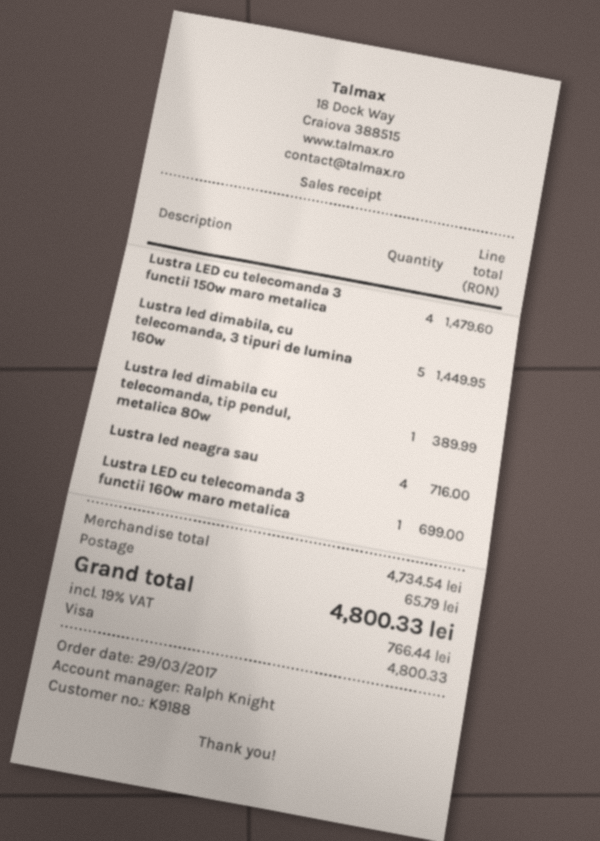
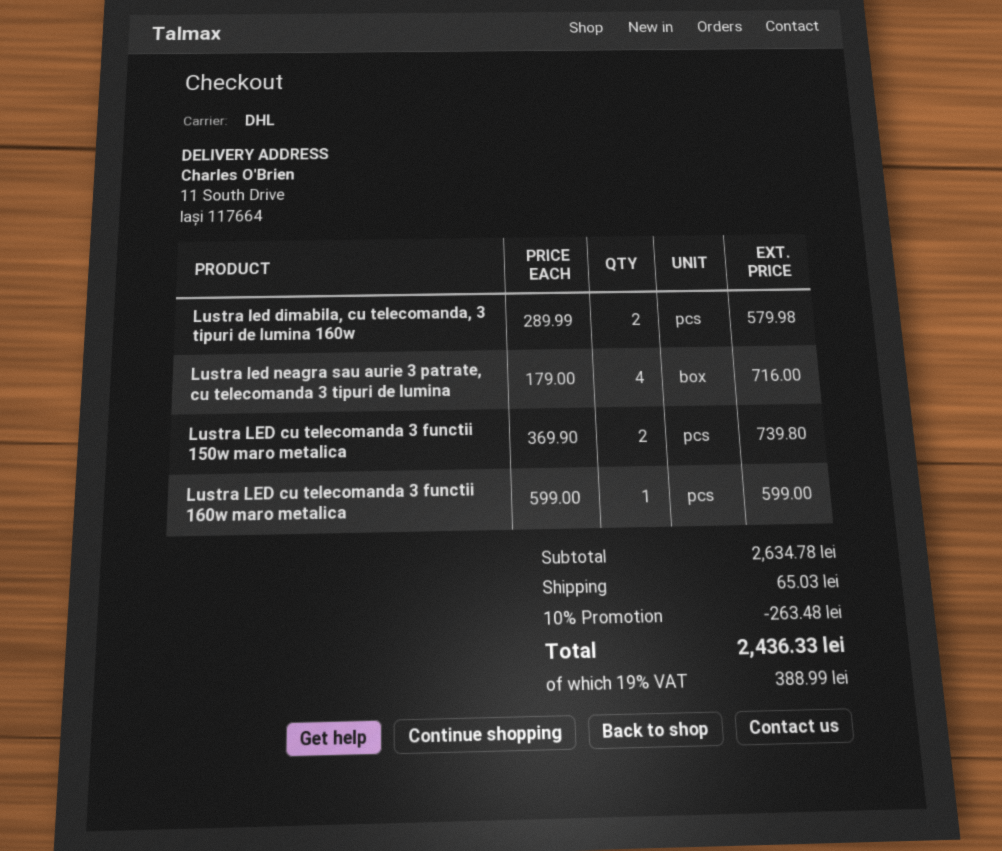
Lustra LED cu telecomanda 3 functii 150w maro metalica: 4 for 1479.60 -> 2 for 739.80
Lustra led dimabila, cu telecomanda, 3 tipuri de lumina 160w: 5 for 1449.95 -> 2 for 579.98
Lustra led dimabila cu telecomanda, tip pendul, metalica 80w: 1 for 389.99 -> none
Lustra LED cu telecomanda 3 functii 160w maro metalica: 1 for 699.00 -> 1 for 599.00
subtotal: 4734.54 -> 2634.78
discount: none -> 10% = 263.48
shipping: 65.79 -> 65.03
tax: 19% = 766.44 -> 19% = 388.99
total: 4800.33 -> 2436.33

